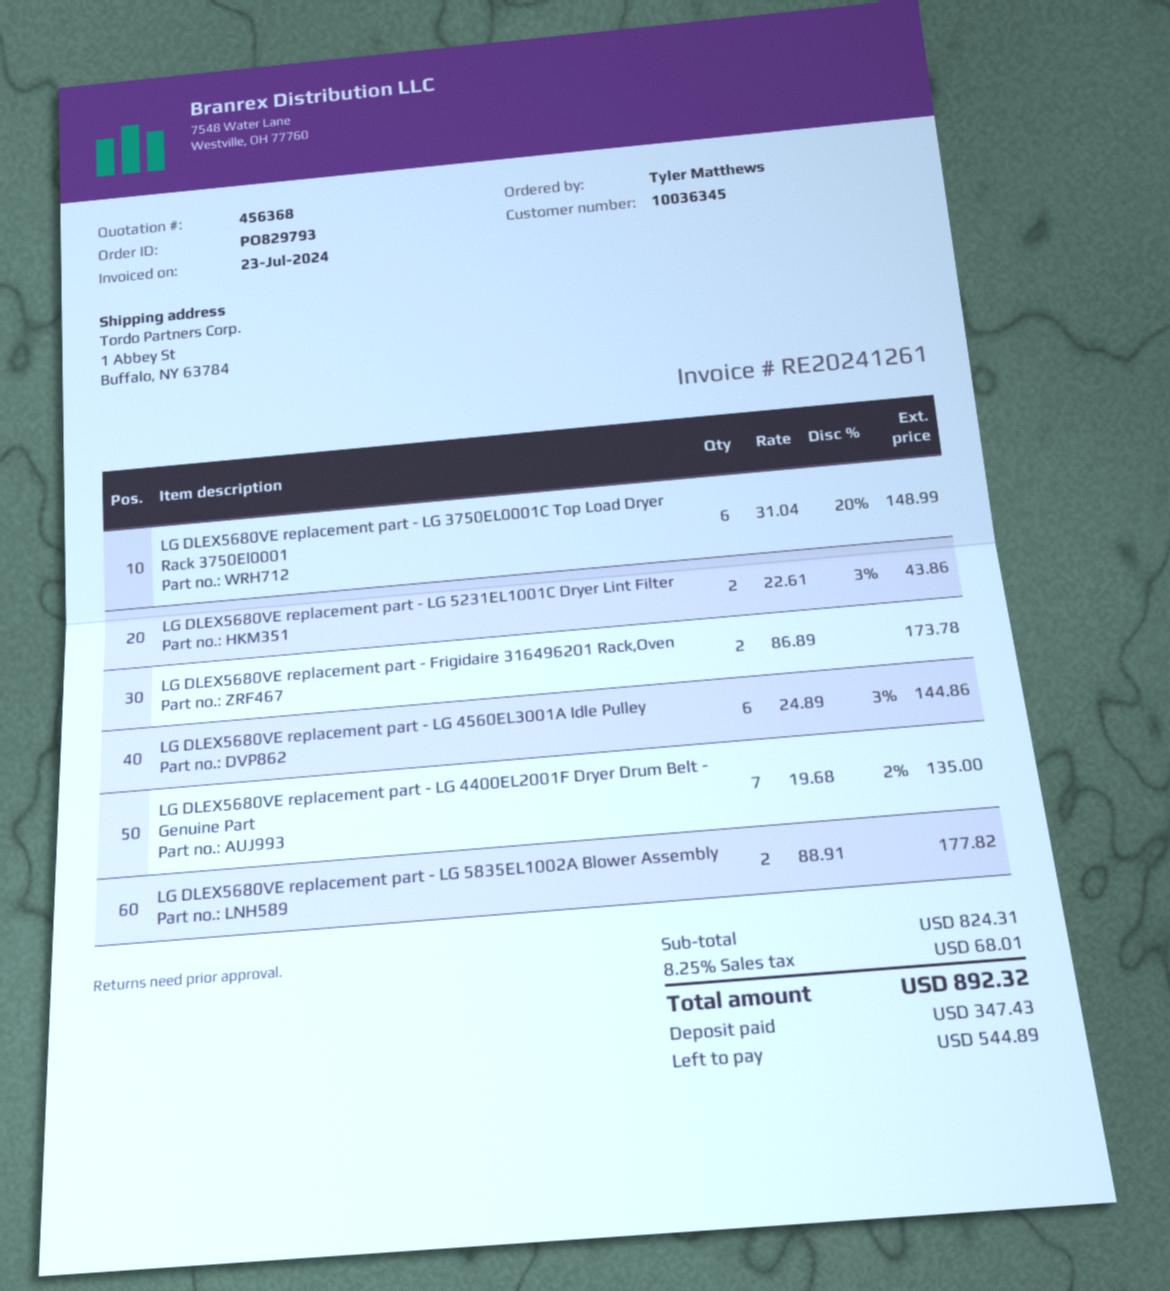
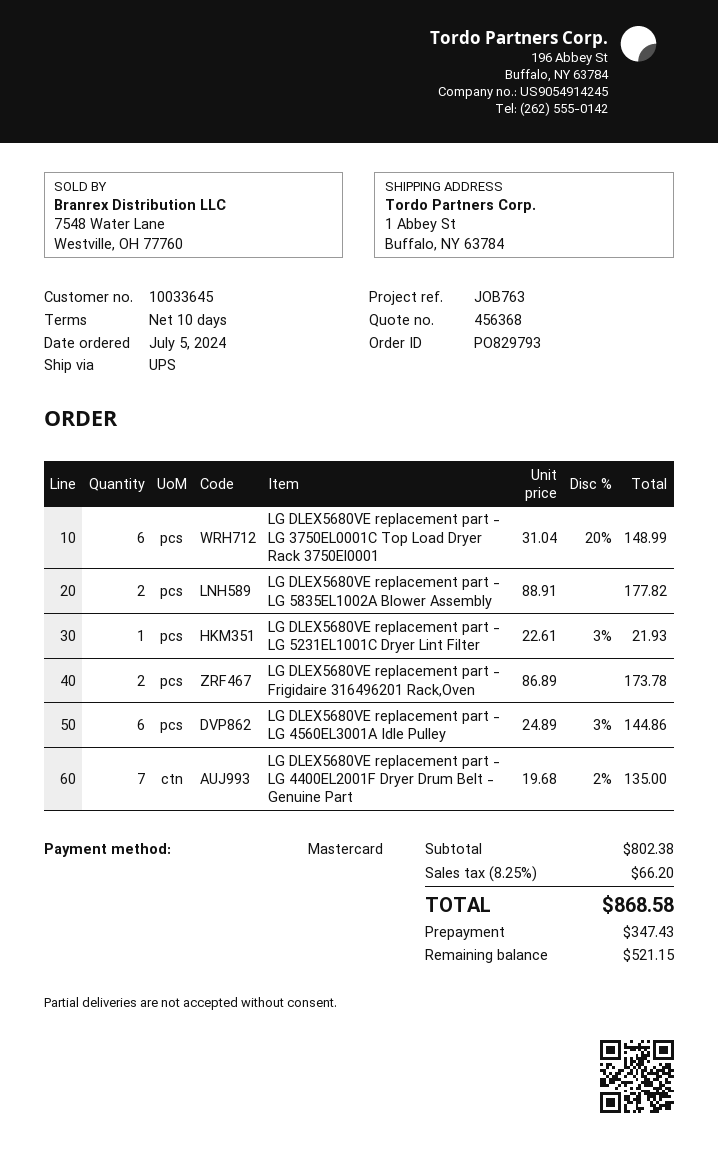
customer number: 10036345 -> 10033645
LG DLEX5680VE replacement part - LG 5231EL1001C Dryer Lint Filter: 2 x 22.61 - 3% = 43.86 -> 1 x 22.61 - 3% = 21.93
subtotal: 824.31 -> 802.38
tax: 8.25% = 68.01 -> 8.25% = 66.20
total: 892.32 -> 868.58
balance: 544.89 -> 521.15

